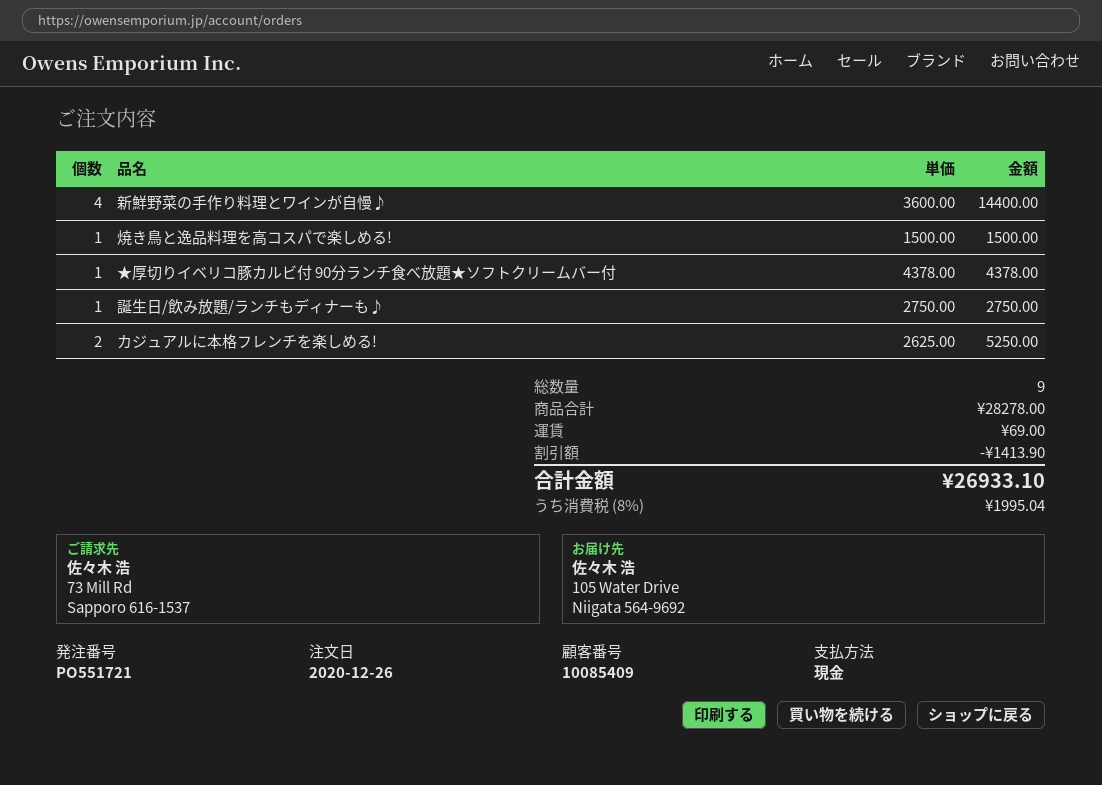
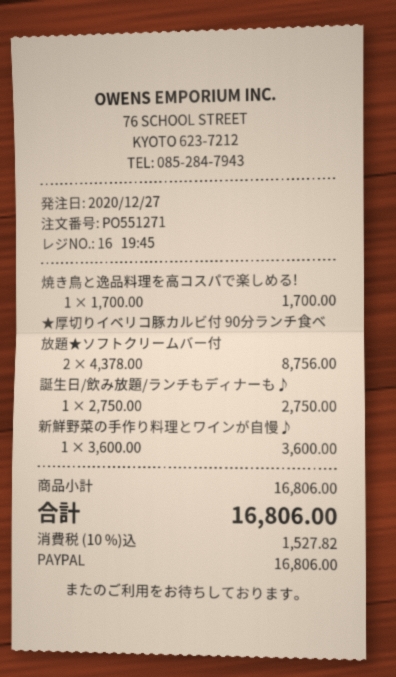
order number: PO551721 -> PO551271
order date: 2020-12-26 -> 2020-12-27
payment method: cash -> PayPal
新鮮野菜の手作り料理とワインが自慢♪: 4 x 3600.00 = 14400.00 -> 1 x 3600.00 = 3600.00
焼き鳥と逸品料理を高コスパで楽しめる!: 1 x 1500.00 = 1500.00 -> 1 x 1700.00 = 1700.00
★厚切りイベリコ豚カルビ付 90分ランチ食べ放題★ソフトクリームバー付: 1 x 4378.00 = 4378.00 -> 2 x 4378.00 = 8756.00
カジュアルに本格フレンチを楽しめる!: 2 x 2625.00 = 5250.00 -> none
subtotal: 28278.00 -> 16806.00
discount: 1413.90 -> none
shipping: 69.00 -> none
tax: 8% = 1995.04 -> 10% = 1527.82
total: 26933.10 -> 16806.00

